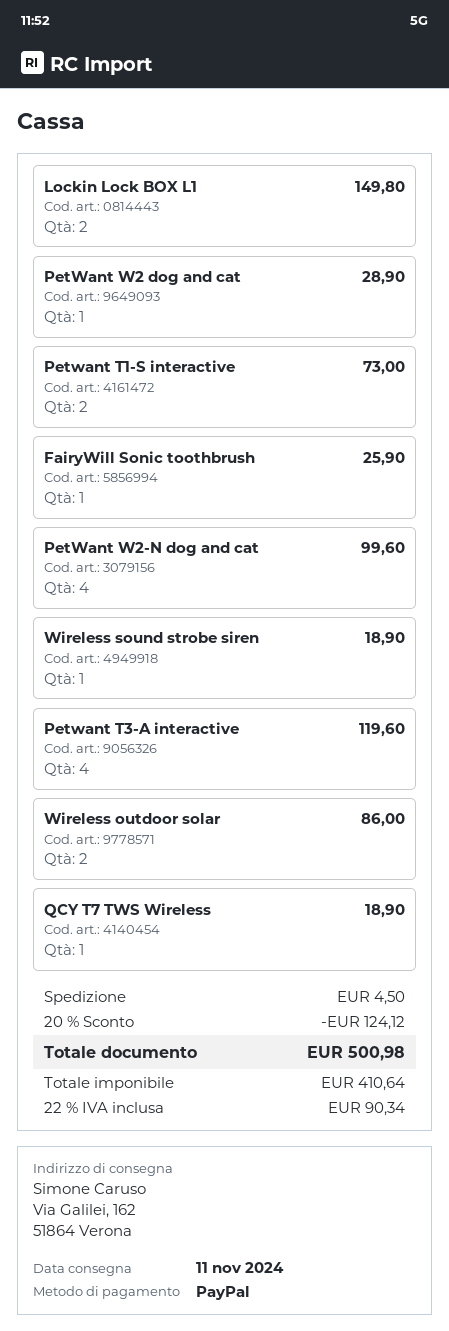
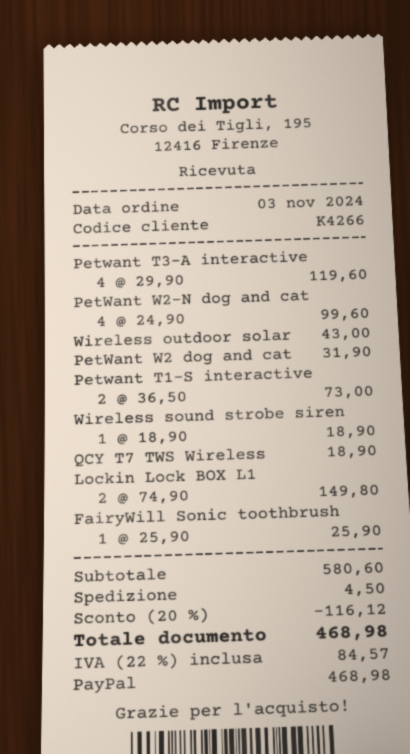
PetWant W2 dog and cat: 1 for 28.90 -> 1 for 31.90
Wireless outdoor solar: 2 for 86.00 -> 1 for 43.00
discount: 20% = 124.12 -> 20% = 116.12
tax: 22% = 90.34 -> 22% = 84.57
total: 500.98 -> 468.98

